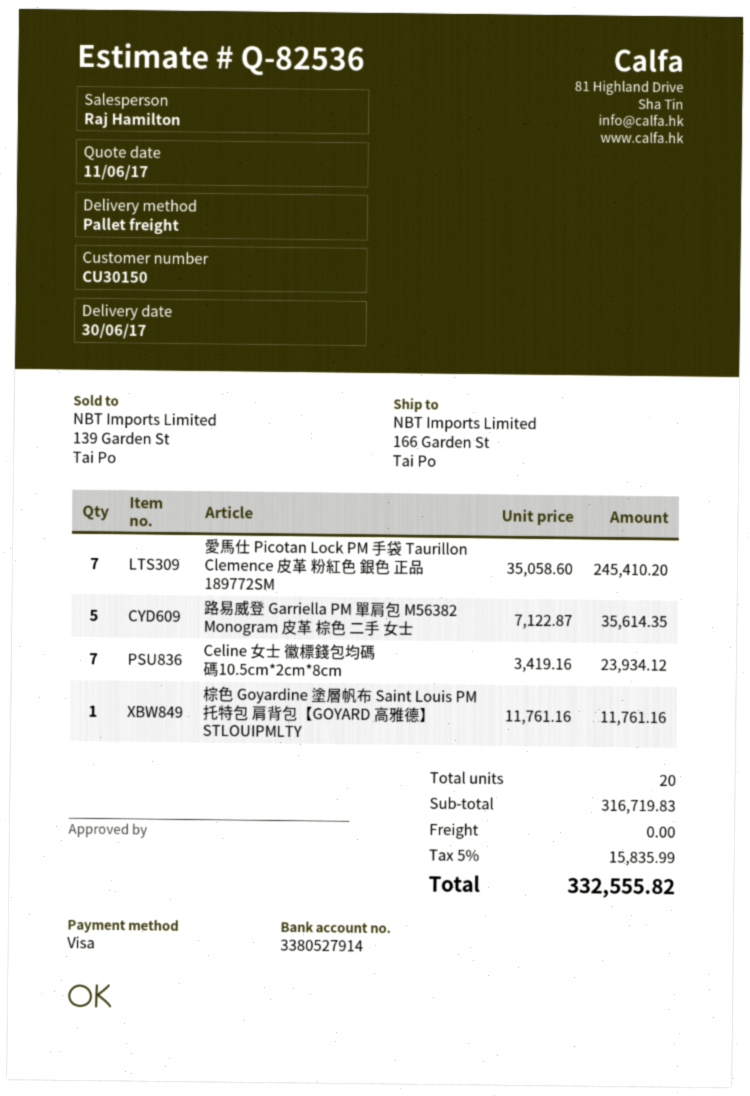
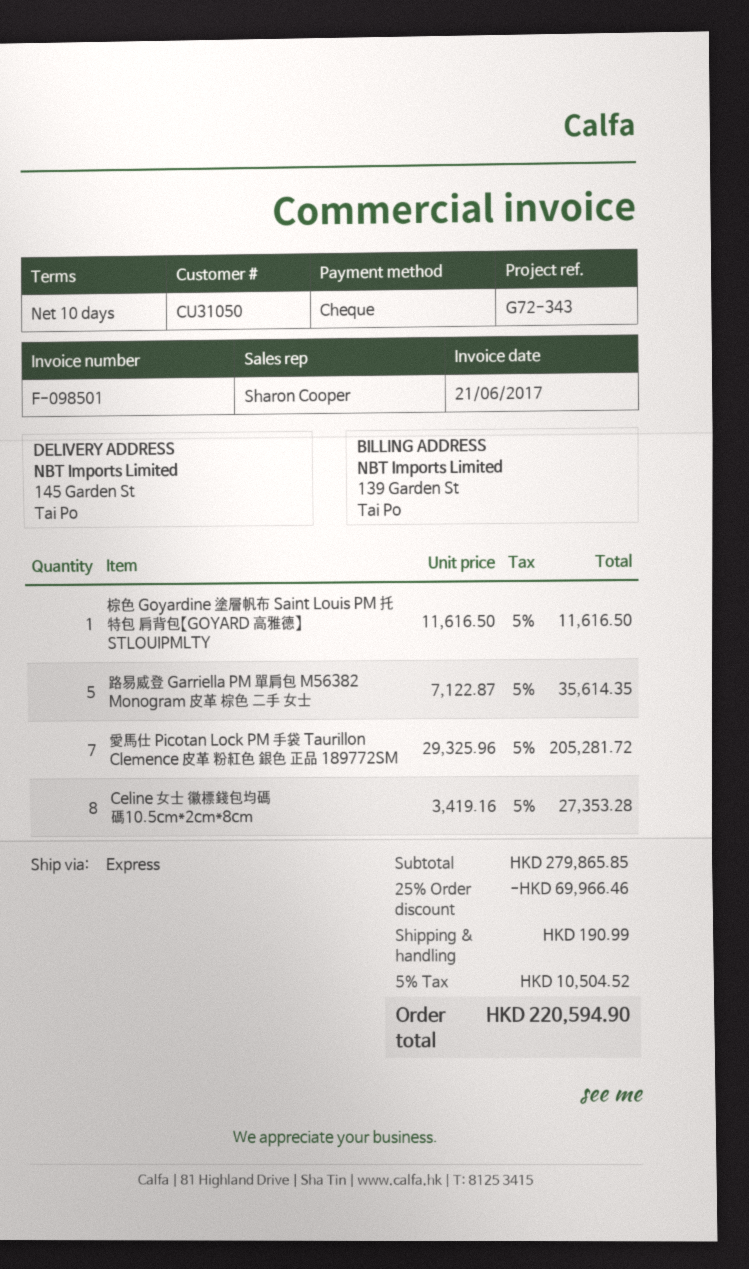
customer number: CU30150 -> CU31050
sales rep: Raj Hamilton -> Sharon Cooper
payment method: Visa -> cheque
shipping method: pallet freight -> express
ship to: 166 Garden St, Tai Po -> 145 Garden St, Tai Po
愛馬仕 Picotan Lock PM 手袋 Taurillon Clemence 皮革 粉紅色 銀色 正品 189772SM: 7 x 35058.60 = 245410.20 -> 7 x 29325.96 = 205281.72
Celine 女士 徽標錢包均碼碼10.5cm*2cm*8cm: 7 x 3419.16 = 23934.12 -> 8 x 3419.16 = 27353.28
棕色 Goyardine 塗層帆布 Saint Louis PM 托特包 肩背包【GOYARD 高雅德】 STLOUIPMLTY: 1 x 11761.16 = 11761.16 -> 1 x 11616.50 = 11616.50
subtotal: 316719.83 -> 279865.85
discount: none -> 25% = 69966.46
shipping: 0.00 -> 190.99
tax: 5% = 15835.99 -> 5% = 10504.52
total: 332555.82 -> 220594.90

